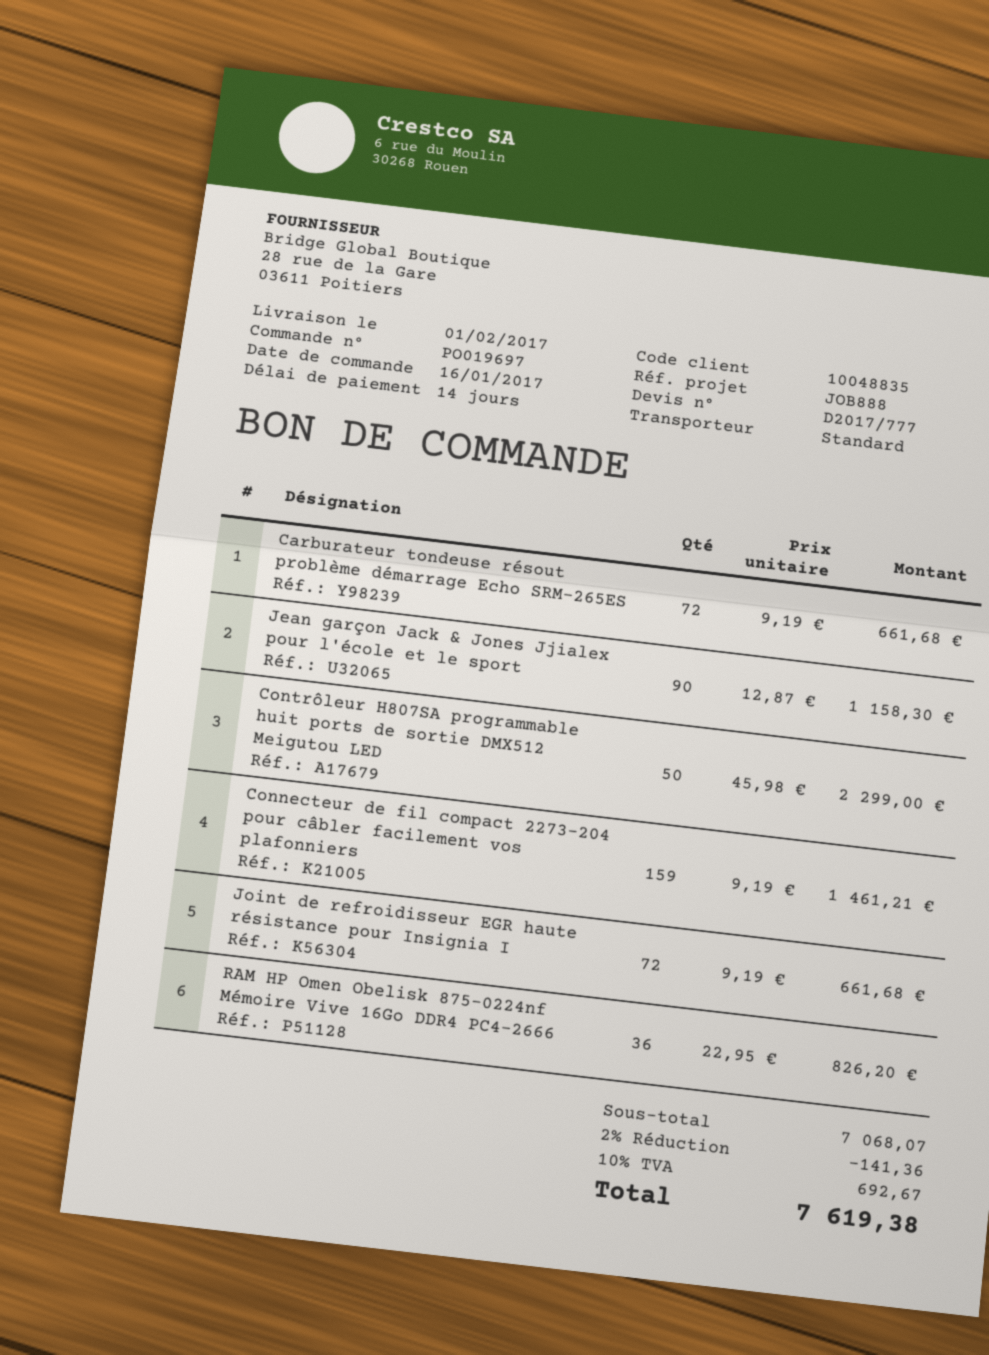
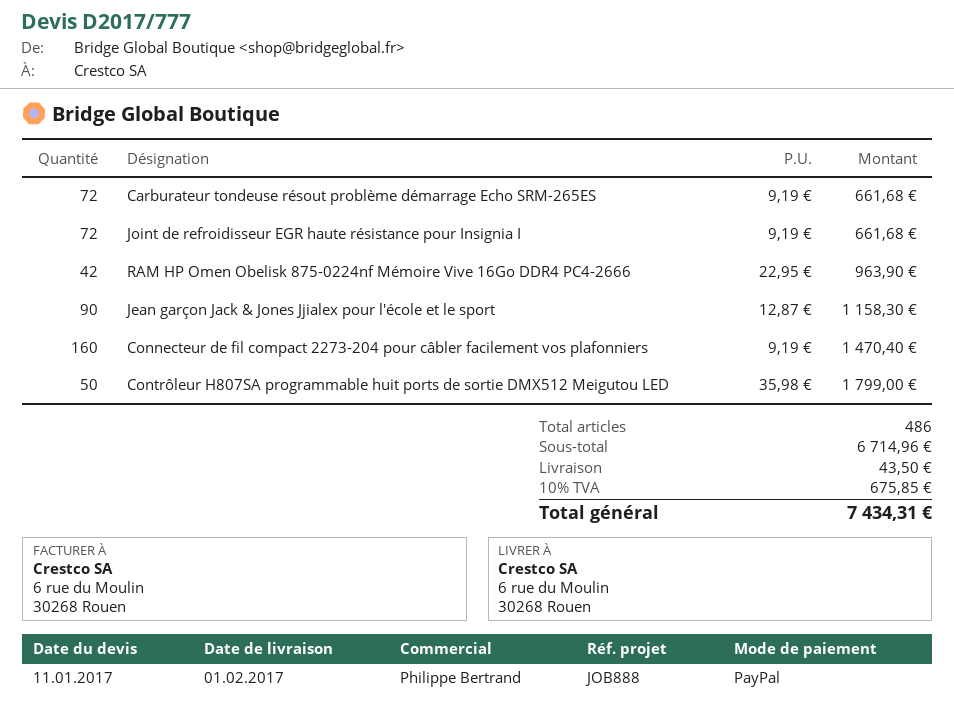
Contrôleur H807SA programmable huit ports de sortie DMX512 Meigutou LED: 50 x 45.98 = 2299.00 -> 50 x 35.98 = 1799.00
Connecteur de fil compact 2273-204 pour câbler facilement vos plafonniers: 159 x 9.19 = 1461.21 -> 160 x 9.19 = 1470.40
RAM HP Omen Obelisk 875-0224nf Mémoire Vive 16Go DDR4 PC4-2666: 36 x 22.95 = 826.20 -> 42 x 22.95 = 963.90
subtotal: 7068.07 -> 6714.96
discount: 2% = 141.36 -> none
shipping: none -> 43.50
tax: 10% = 692.67 -> 10% = 675.85
total: 7619.38 -> 7434.31

